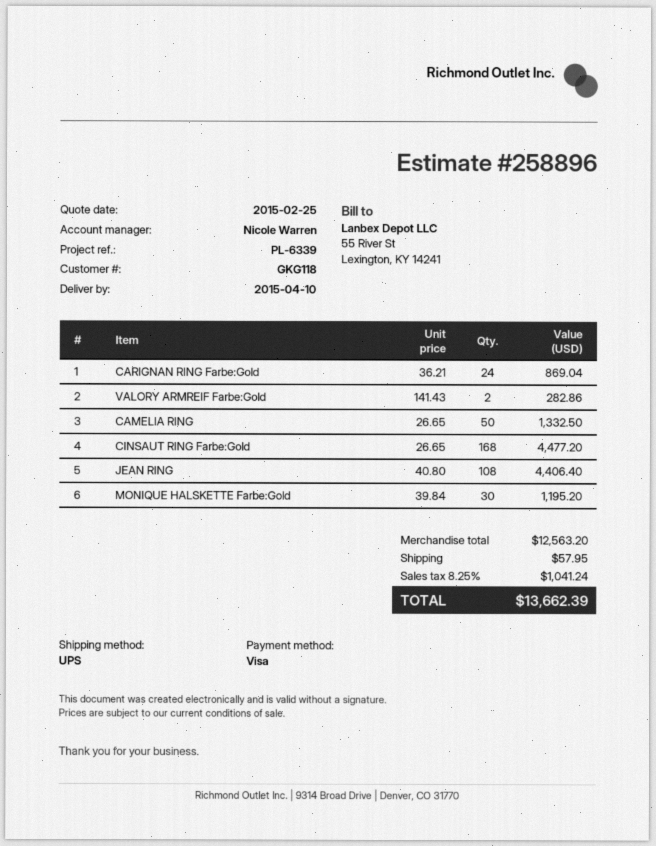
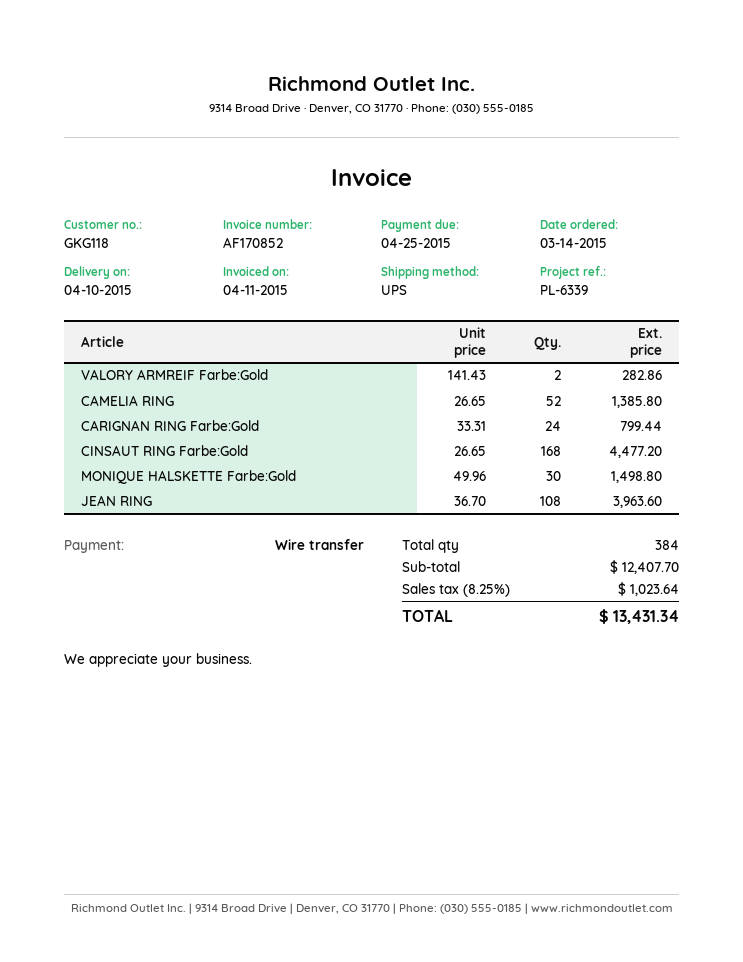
payment method: Visa -> bank transfer
CARIGNAN RING Farbe:Gold: 24 x 36.21 = 869.04 -> 24 x 33.31 = 799.44
CAMELIA RING: 50 x 26.65 = 1332.50 -> 52 x 26.65 = 1385.80
JEAN RING: 108 x 40.80 = 4406.40 -> 108 x 36.70 = 3963.60
MONIQUE HALSKETTE Farbe:Gold: 30 x 39.84 = 1195.20 -> 30 x 49.96 = 1498.80
subtotal: 12563.20 -> 12407.70
shipping: 57.95 -> none
tax: 8.25% = 1041.24 -> 8.25% = 1023.64
total: 13662.39 -> 13431.34

